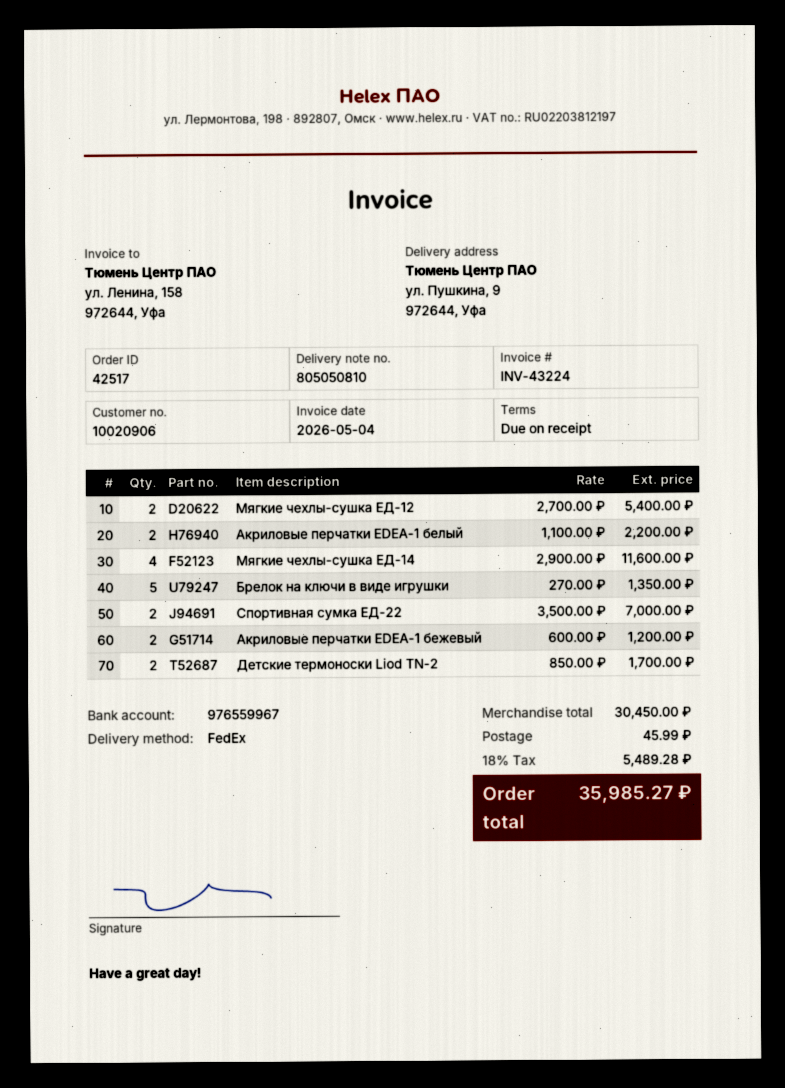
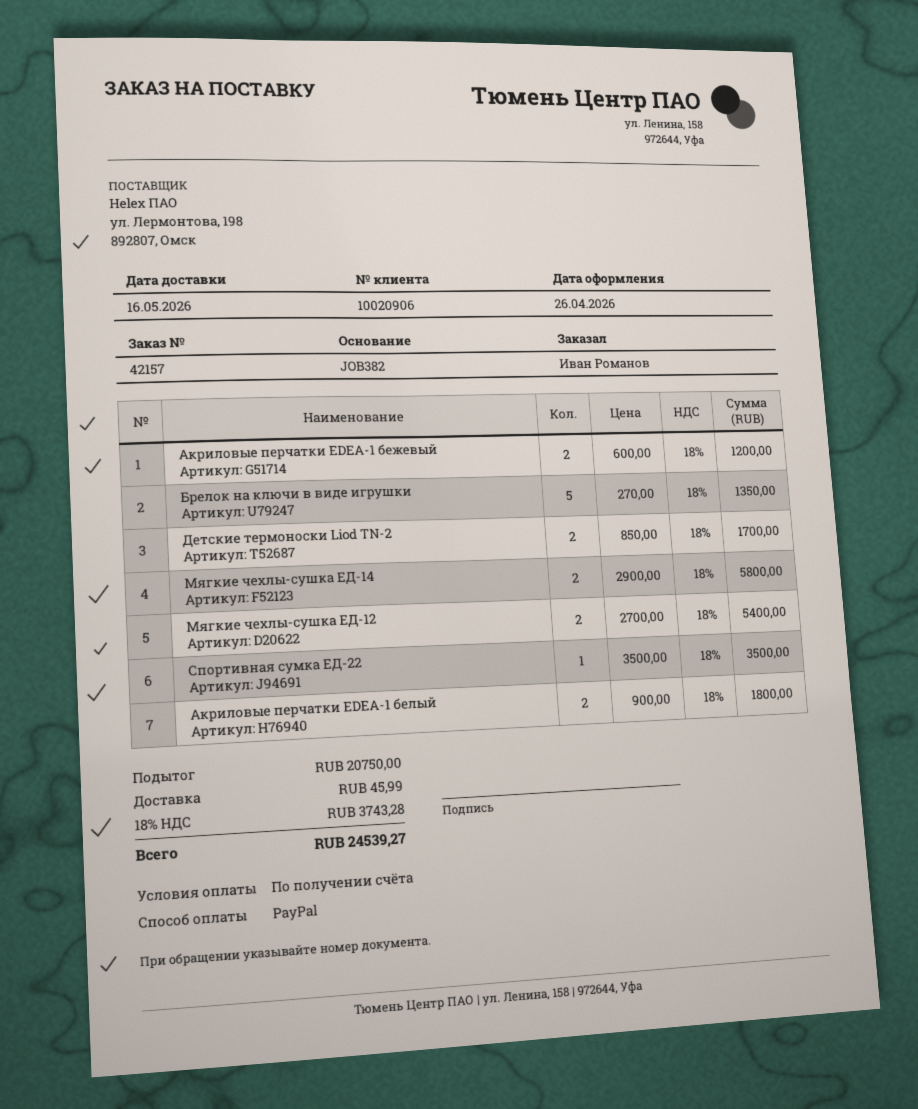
order number: 42517 -> 42157
Акриловые перчатки EDEA-1 белый: 2 x 1100.00 = 2200.00 -> 2 x 900.00 = 1800.00
Мягкие чехлы-сушка ЕД-14: 4 x 2900.00 = 11600.00 -> 2 x 2900.00 = 5800.00
Спортивная сумка ЕД-22: 2 x 3500.00 = 7000.00 -> 1 x 3500.00 = 3500.00
subtotal: 30450.00 -> 20750.00
tax: 18% = 5489.28 -> 18% = 3743.28
total: 35985.27 -> 24539.27

